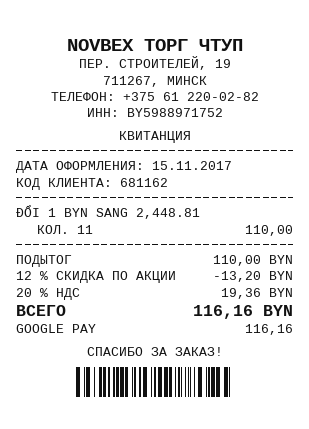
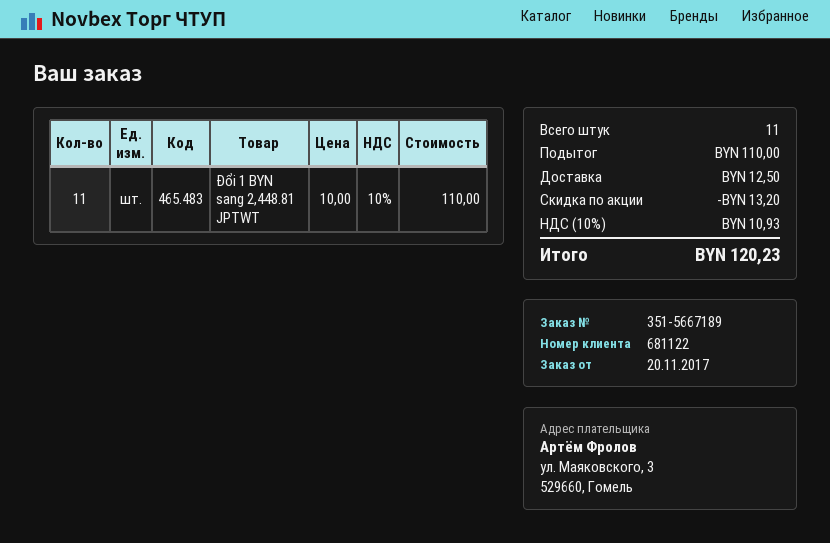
order date: 2017-11-15 -> 2017-11-20
customer number: 681162 -> 681122
shipping: none -> 12.50
tax: 20% = 19.36 -> 10% = 10.93
total: 116.16 -> 120.23

